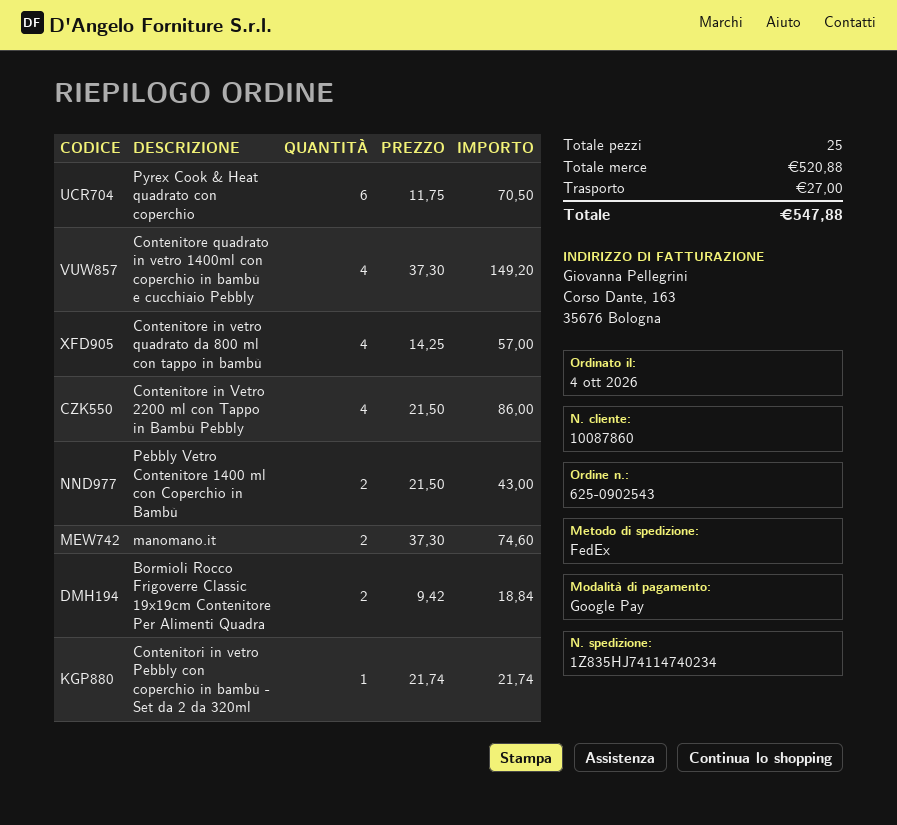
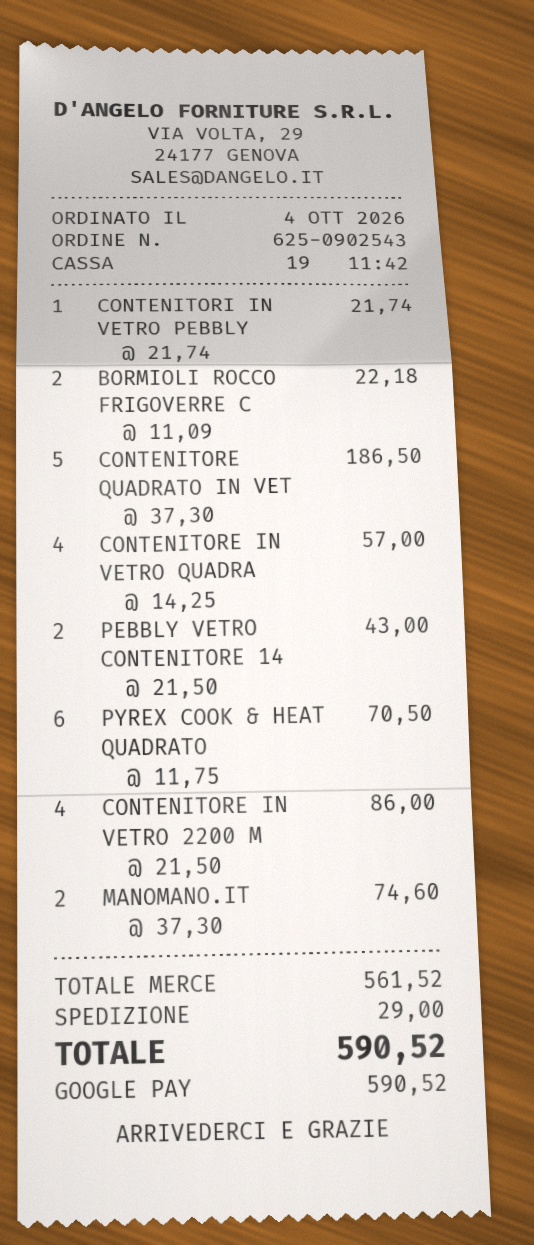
Contenitore quadrato in vetro 1400ml con coperchio in bambù e cucchiaio Pebbly: 4 x 37.30 = 149.20 -> 5 x 37.30 = 186.50
Bormioli Rocco Frigoverre Classic 19x19cm Contenitore Per Alimenti Quadra: 2 x 9.42 = 18.84 -> 2 x 11.09 = 22.18
subtotal: 520.88 -> 561.52
shipping: 27.00 -> 29.00
total: 547.88 -> 590.52

